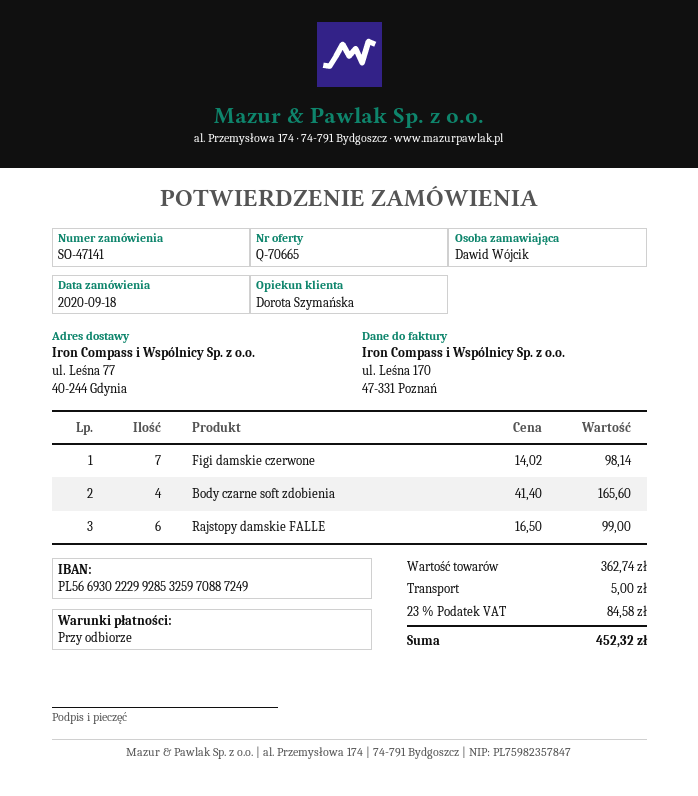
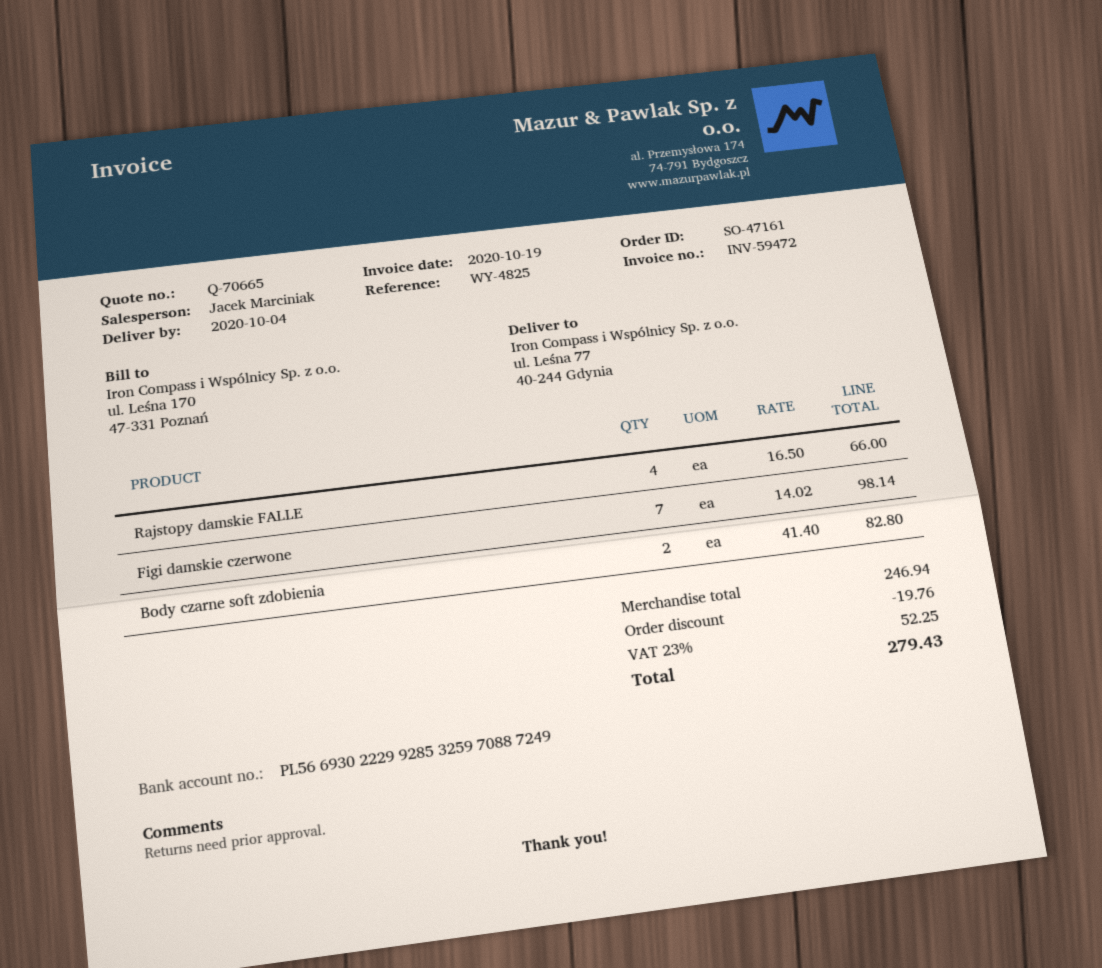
order number: SO-47141 -> SO-47161
sales rep: Dorota Szymańska -> Jacek Marciniak
Body czarne soft zdobienia: 4 x 41.40 = 165.60 -> 2 x 41.40 = 82.80
Rajstopy damskie FALLE: 6 x 16.50 = 99.00 -> 4 x 16.50 = 66.00
subtotal: 362.74 -> 246.94
discount: none -> 19.76
shipping: 5.00 -> none
tax: 23% = 84.58 -> 23% = 52.25
total: 452.32 -> 279.43

